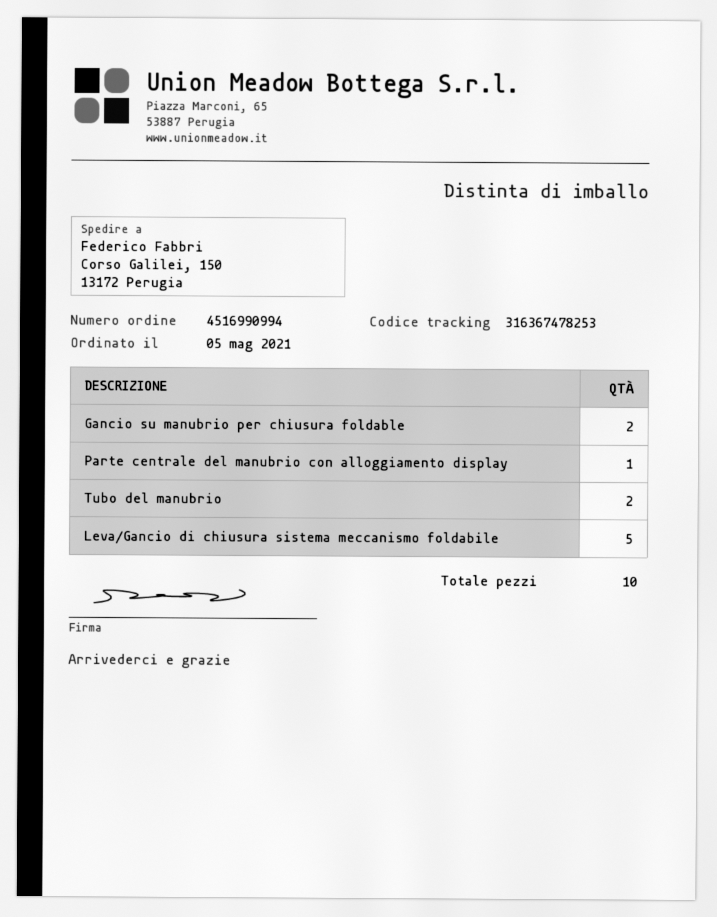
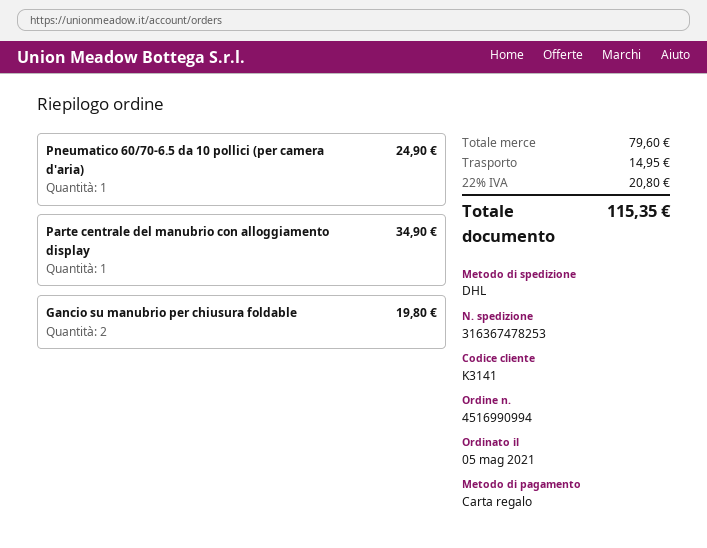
Tubo del manubrio: 2 -> none
Leva/Gancio di chiusura sistema meccanismo foldabile: 5 -> none
Pneumatico 60/70-6.5 da 10 pollici (per camera d'aria): none -> 1

